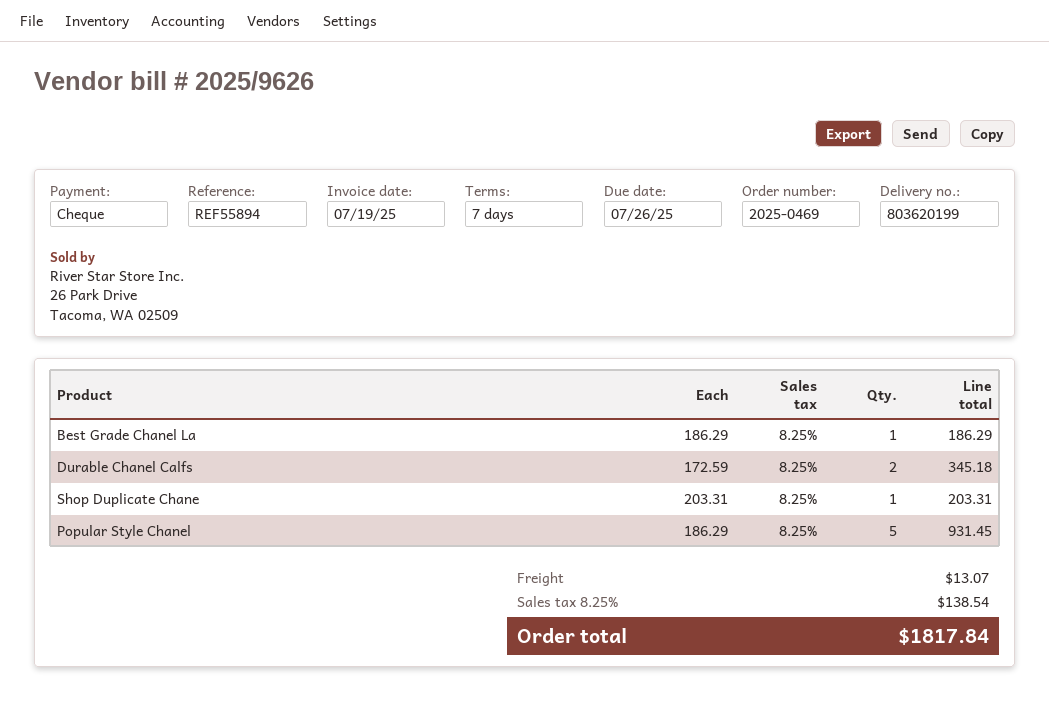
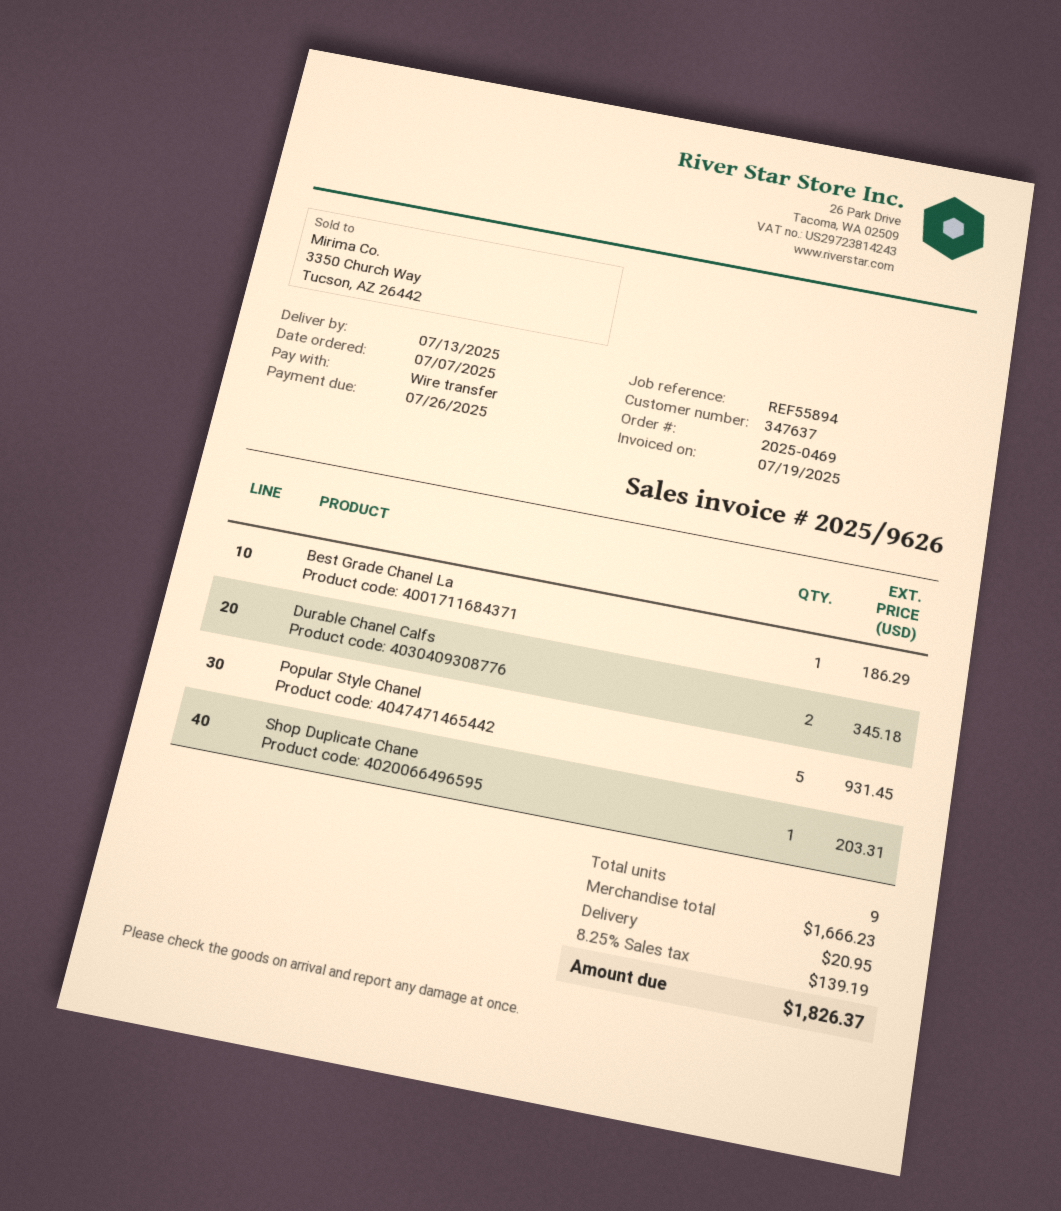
payment method: cheque -> bank transfer
shipping: 13.07 -> 20.95
tax: 8.25% = 138.54 -> 8.25% = 139.19
total: 1817.84 -> 1826.37

